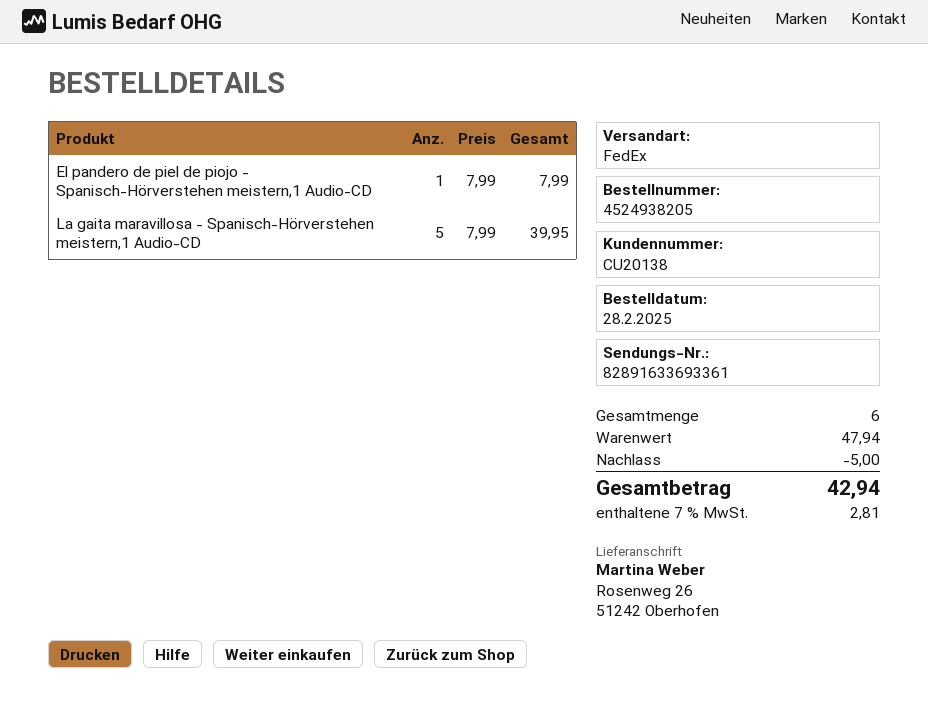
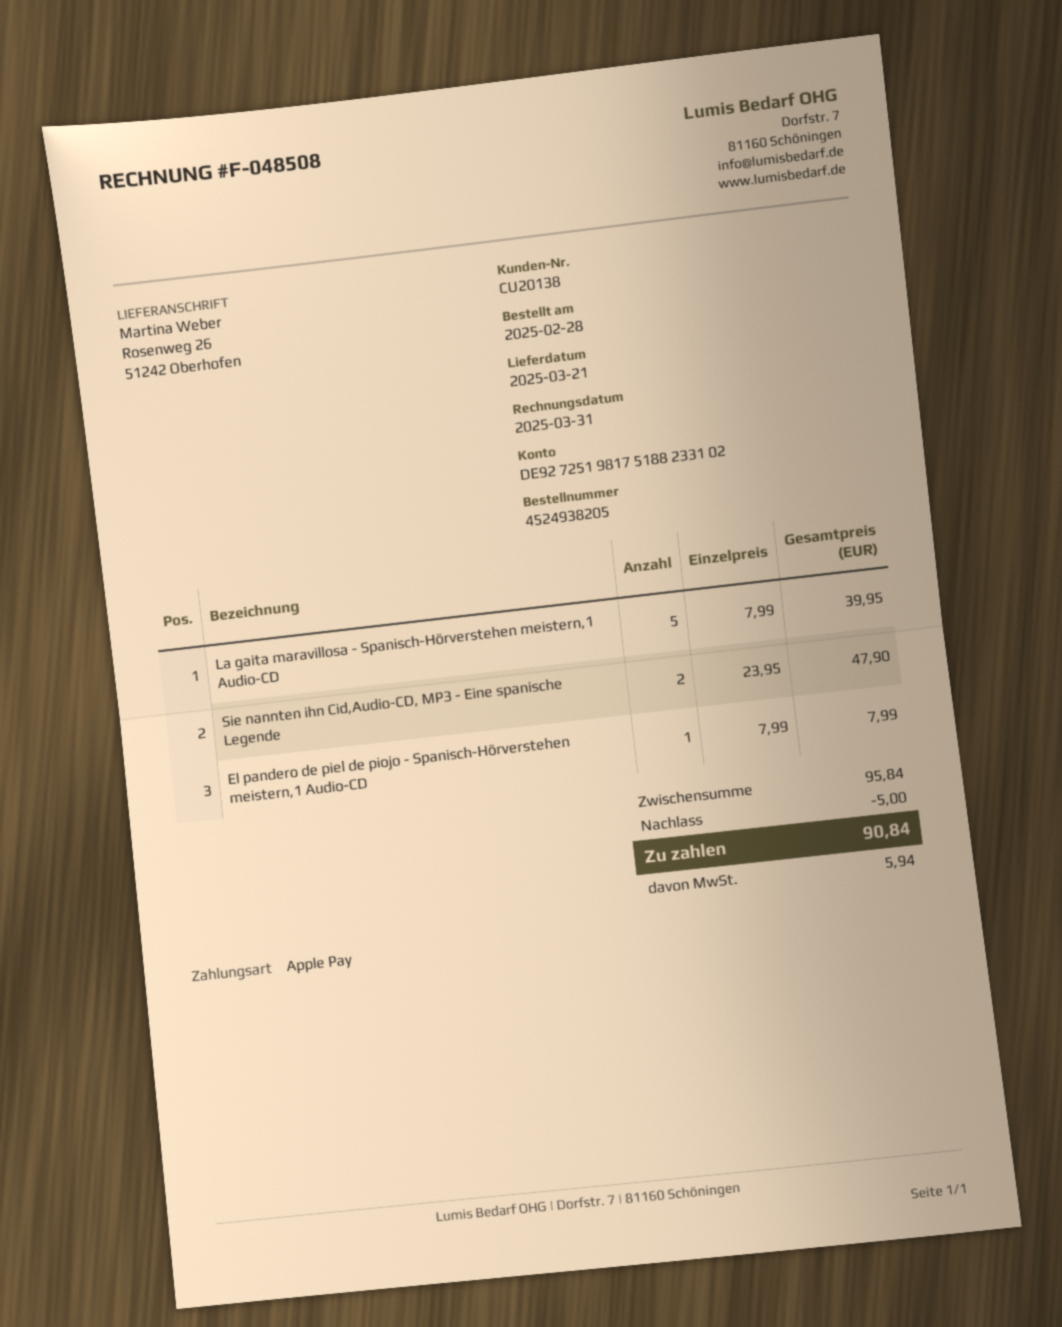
Sie nannten ihn Cid,Audio-CD, MP3 - Eine spanische Legende: none -> 2 x 23.95 = 47.90
subtotal: 47.94 -> 95.84
tax: 2.81 -> 5.94
total: 42.94 -> 90.84

